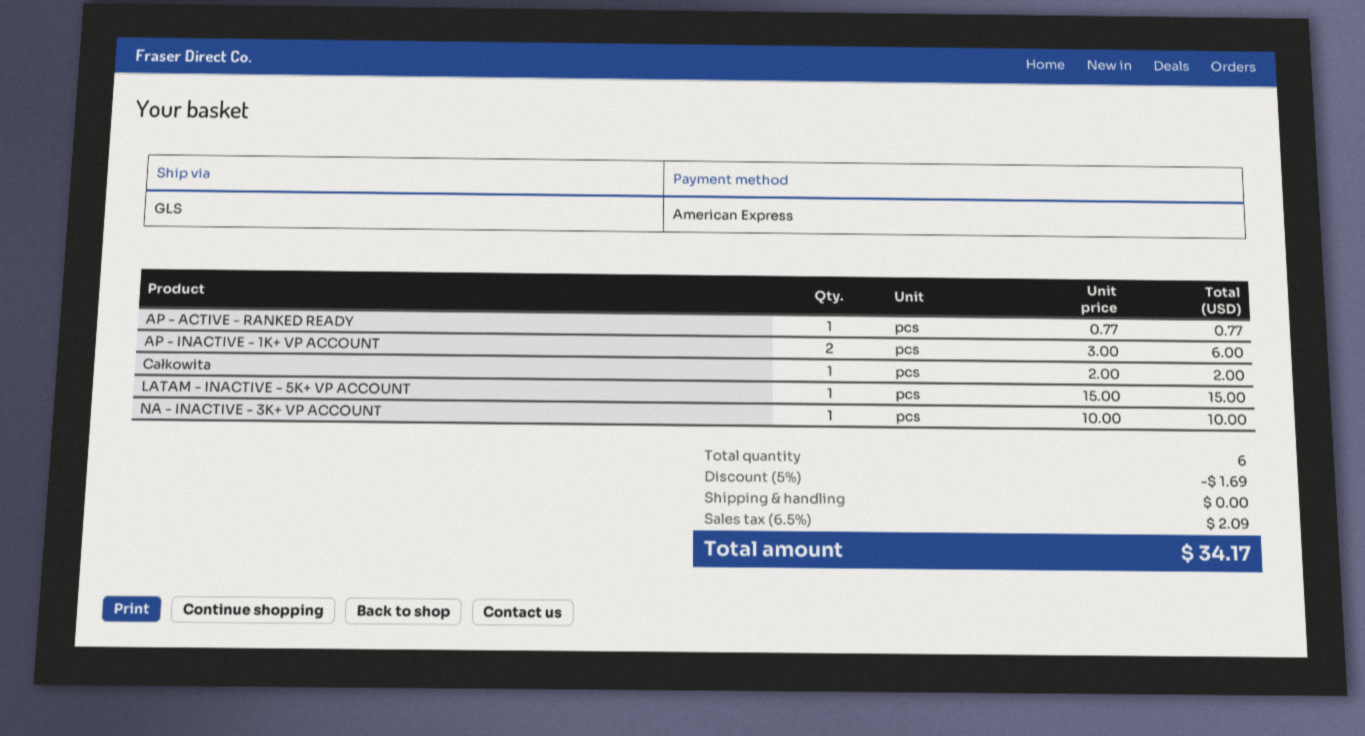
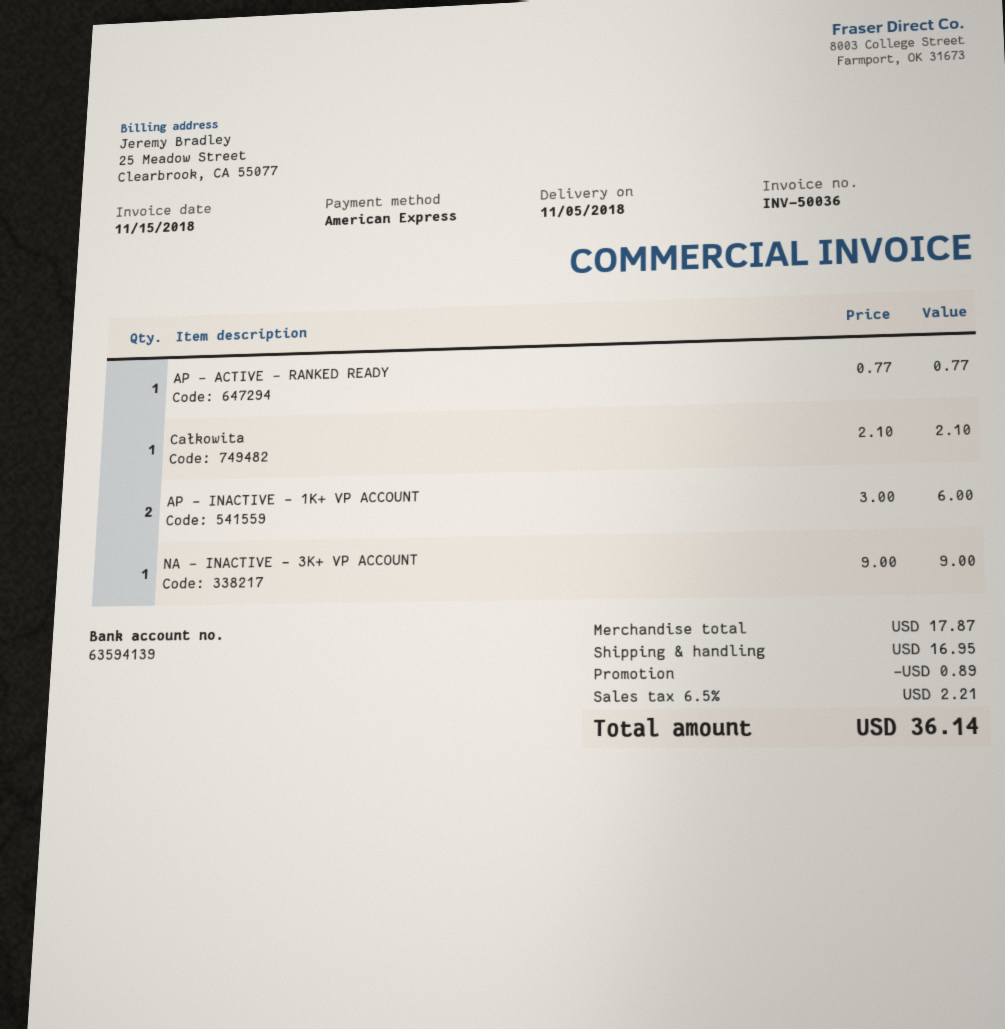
Całkowita: 1 x 2.00 = 2.00 -> 1 x 2.10 = 2.10
LATAM - INACTIVE - 5K+ VP ACCOUNT: 1 x 15.00 = 15.00 -> none
NA - INACTIVE - 3K+ VP ACCOUNT: 1 x 10.00 = 10.00 -> 1 x 9.00 = 9.00
discount: 1.69 -> 0.89
shipping: 0.00 -> 16.95
tax: 6.5% = 2.09 -> 6.5% = 2.21
total: 34.17 -> 36.14

